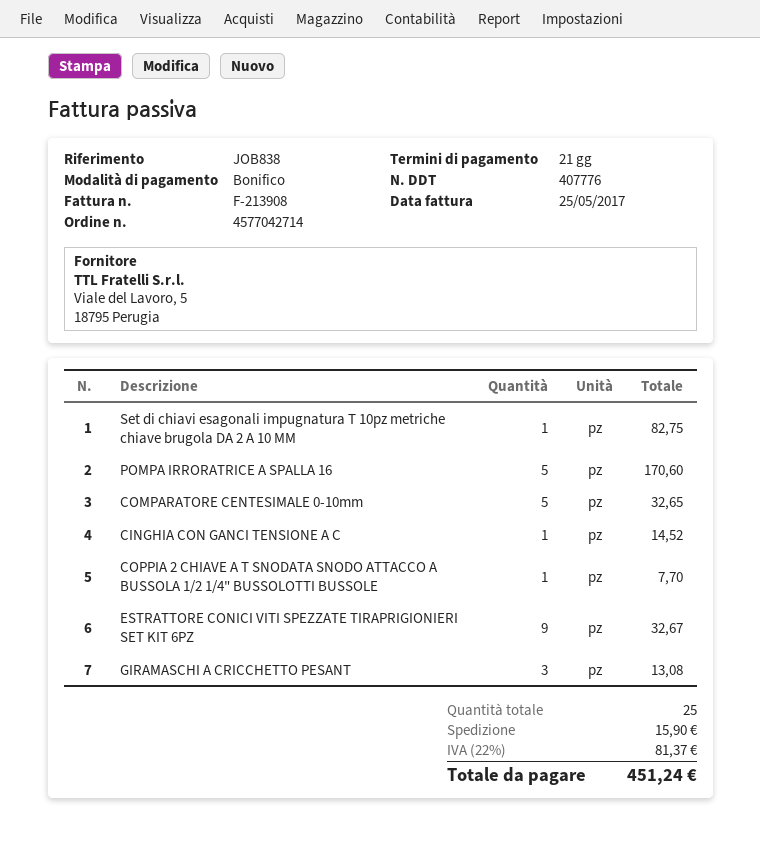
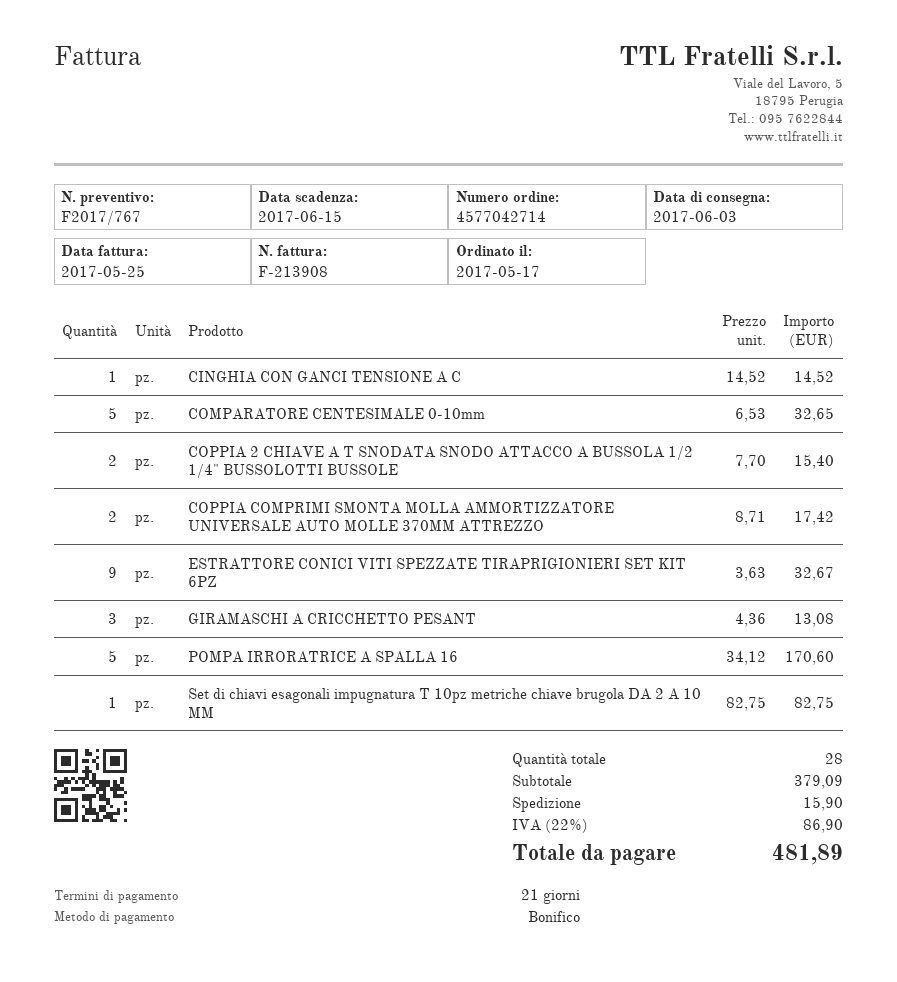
COPPIA 2 CHIAVE A T SNODATA SNODO ATTACCO A BUSSOLA 1/2 1/4" BUSSOLOTTI BUSSOLE: 1 for 7.70 -> 2 for 15.40
COPPIA COMPRIMI SMONTA MOLLA AMMORTIZZATORE UNIVERSALE AUTO MOLLE 370MM ATTREZZO: none -> 2 for 17.42
total quantity: 25 -> 28
tax: 22% = 81.37 -> 22% = 86.90
total: 451.24 -> 481.89

